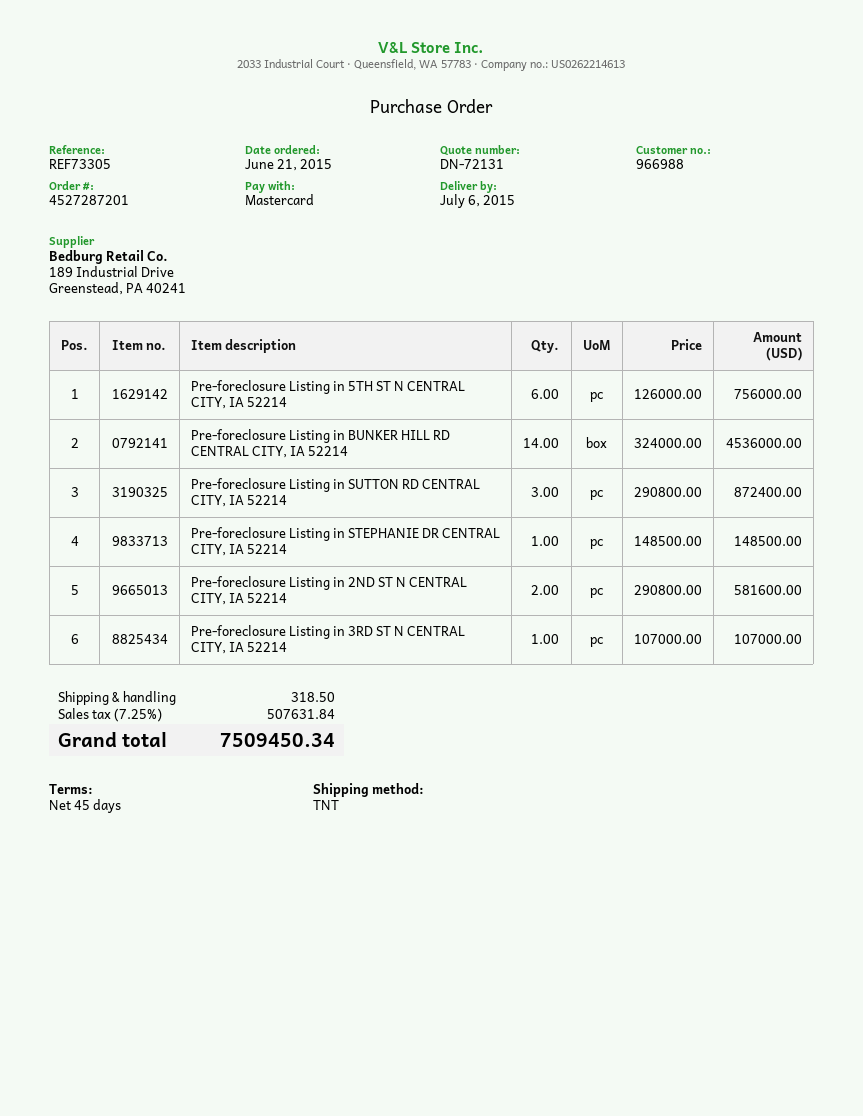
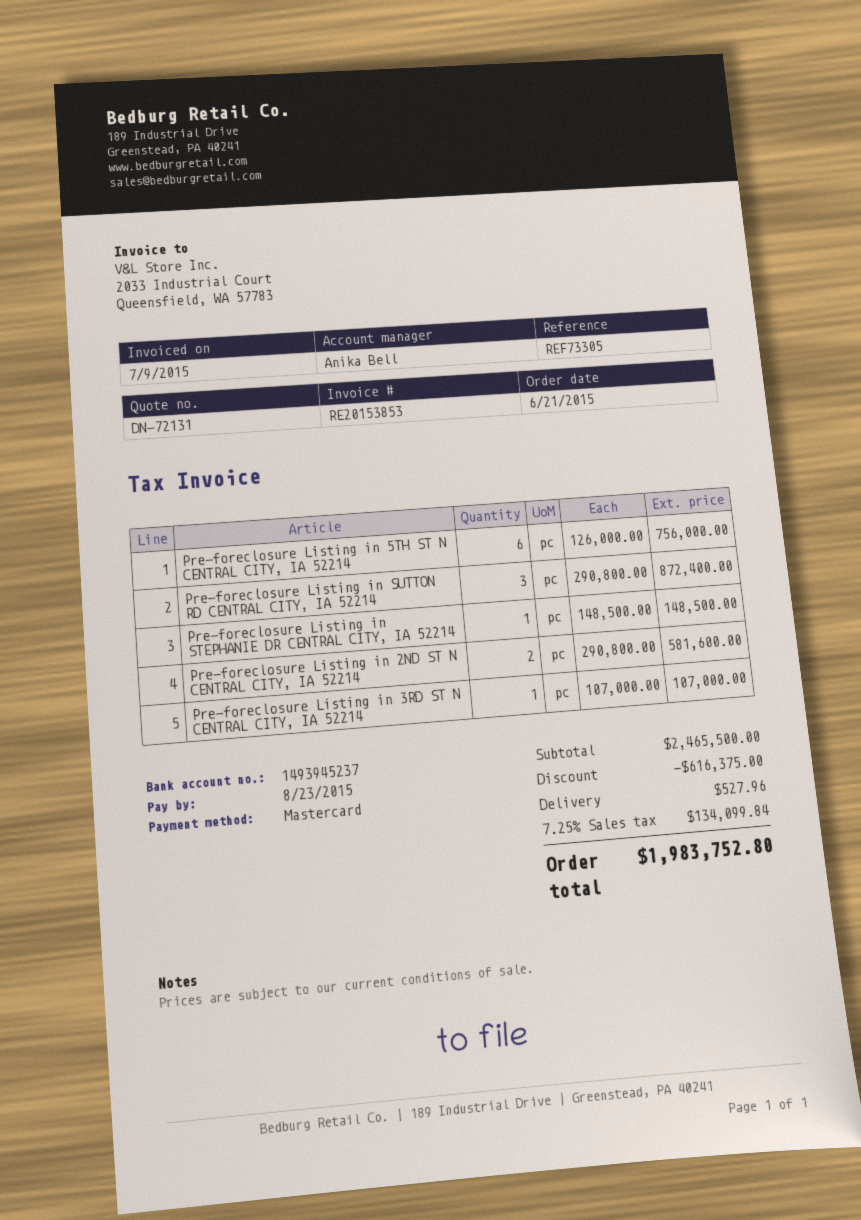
Pre-foreclosure Listing in BUNKER HILL RD CENTRAL CITY, IA 52214: 14 x 324000.00 = 4536000.00 -> none
discount: none -> 616375.00
shipping: 318.50 -> 527.96
tax: 7.25% = 507631.84 -> 7.25% = 134099.84
total: 7509450.34 -> 1983752.80

